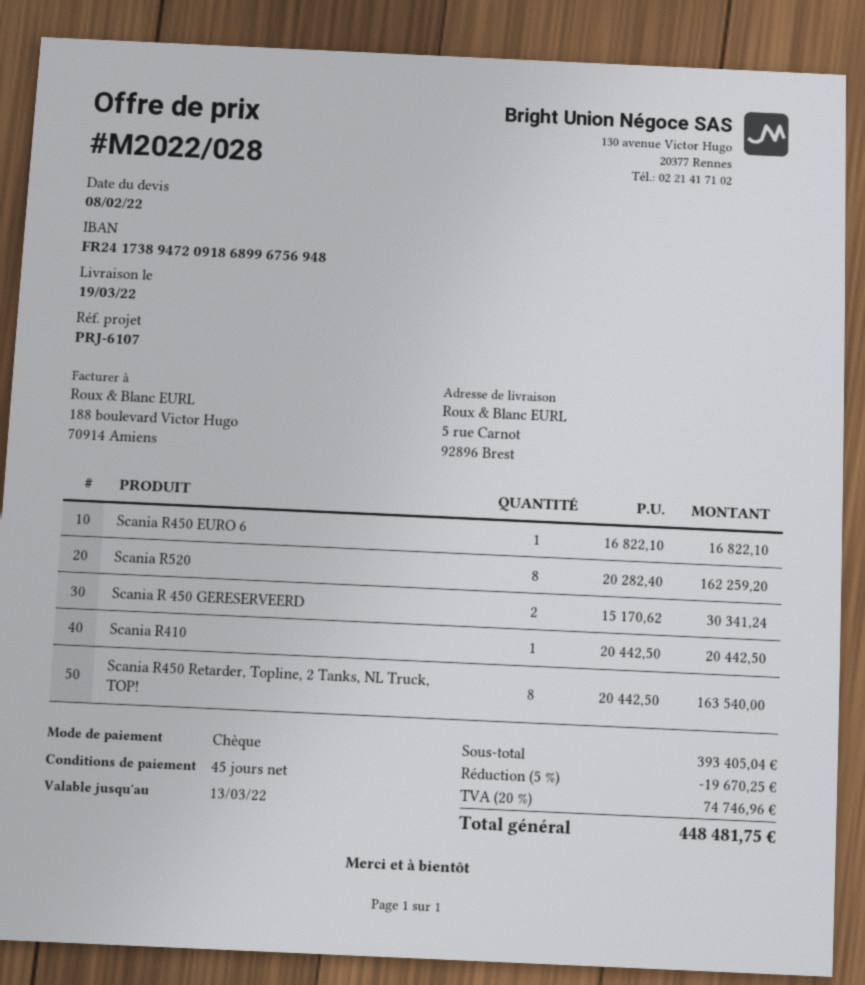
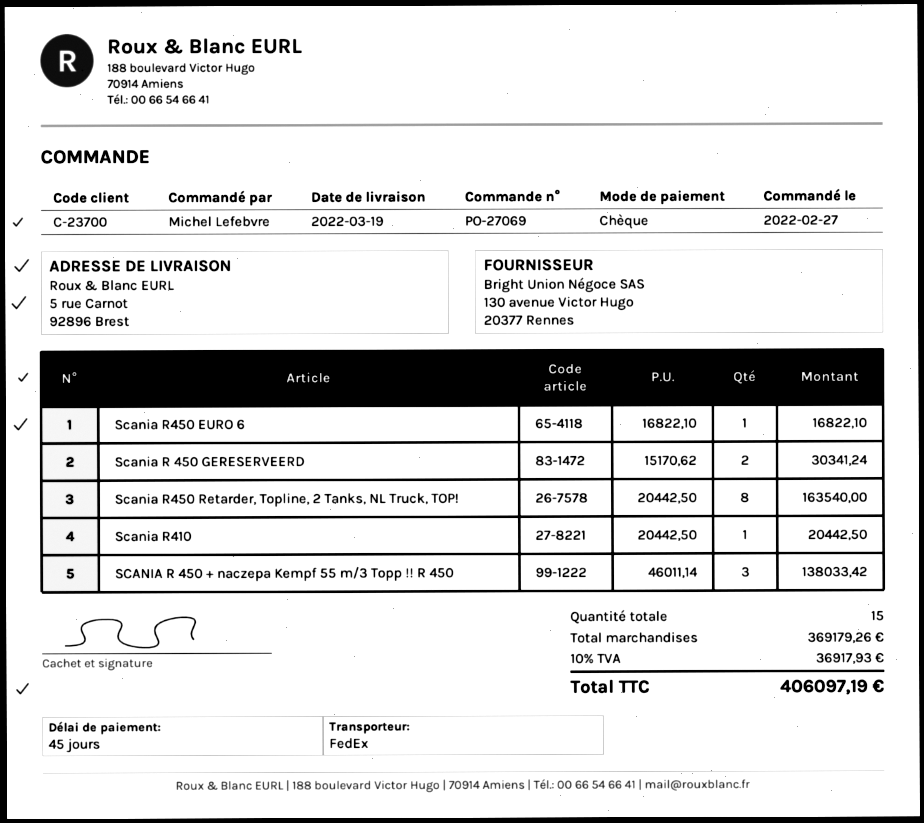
Scania R520: 8 x 20282.40 = 162259.20 -> none
SCANIA R 450 + naczepa Kempf 55 m/3 Topp !! R 450: none -> 3 x 46011.14 = 138033.42
subtotal: 393405.04 -> 369179.26
discount: 5% = 19670.25 -> none
tax: 20% = 74746.96 -> 10% = 36917.93
total: 448481.75 -> 406097.19

